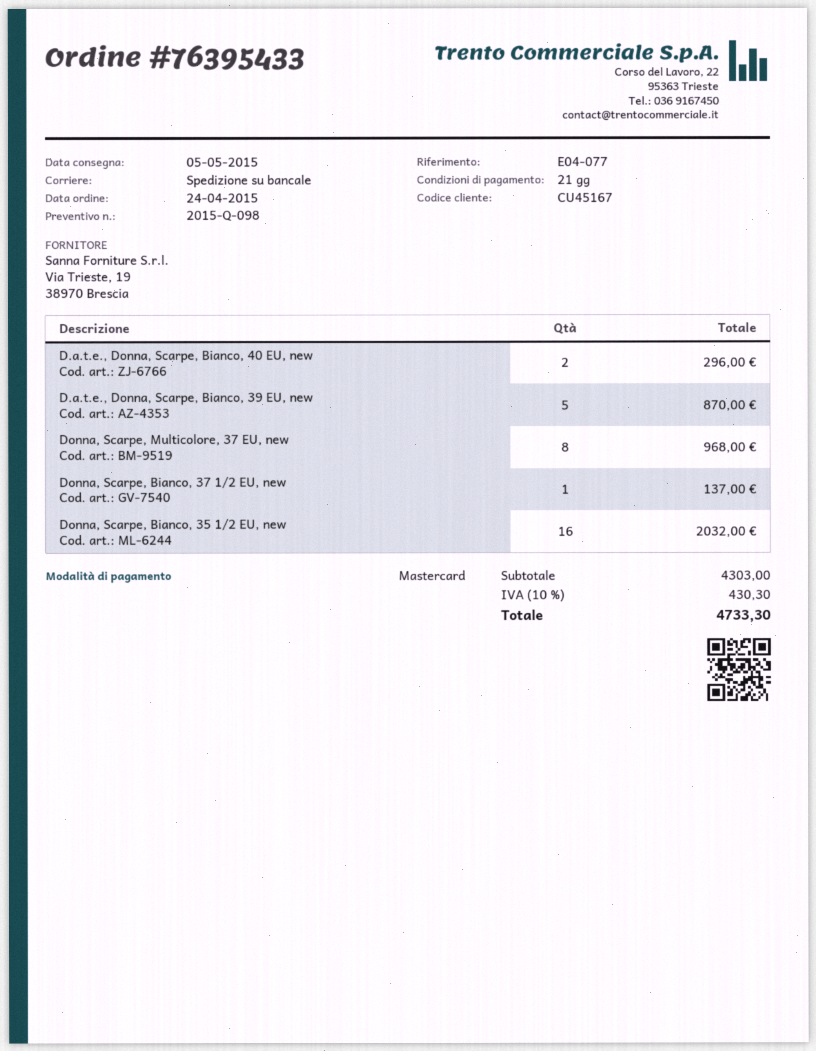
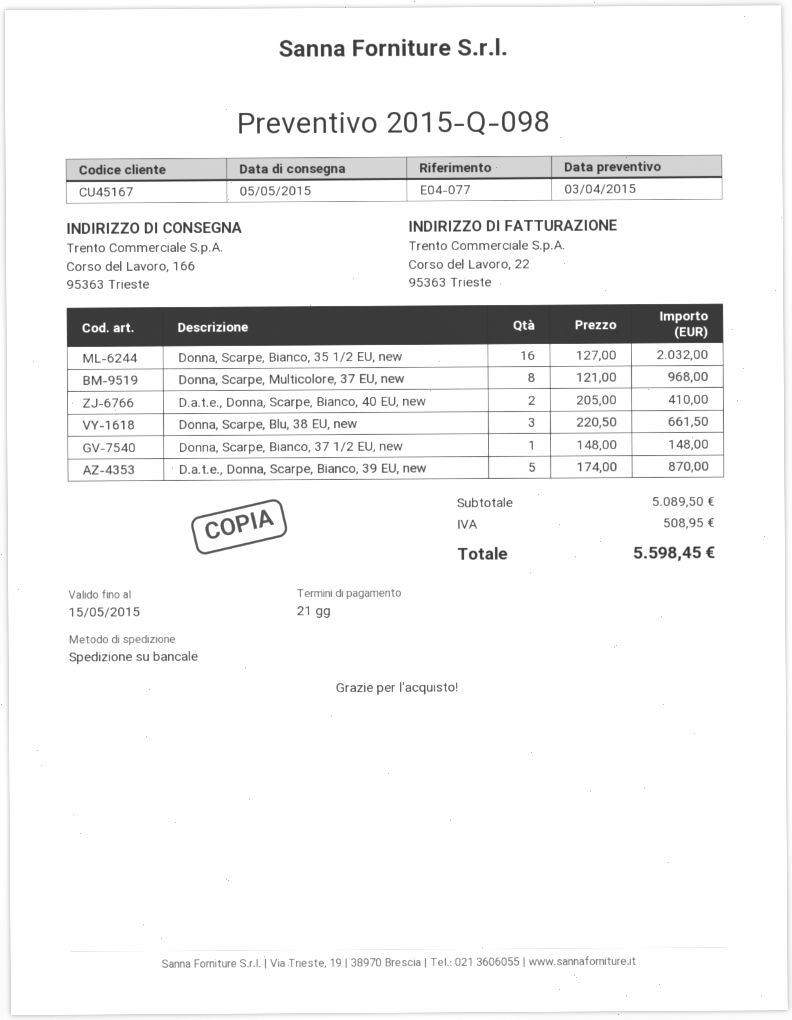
D.a.t.e., Donna, Scarpe, Bianco, 40 EU, new: 2 for 296.00 -> 2 for 410.00
Donna, Scarpe, Bianco, 37 1/2 EU, new: 1 for 137.00 -> 1 for 148.00
Donna, Scarpe, Blu, 38 EU, new: none -> 3 for 661.50
subtotal: 4303.00 -> 5089.50
tax: 430.30 -> 508.95
total: 4733.30 -> 5598.45

